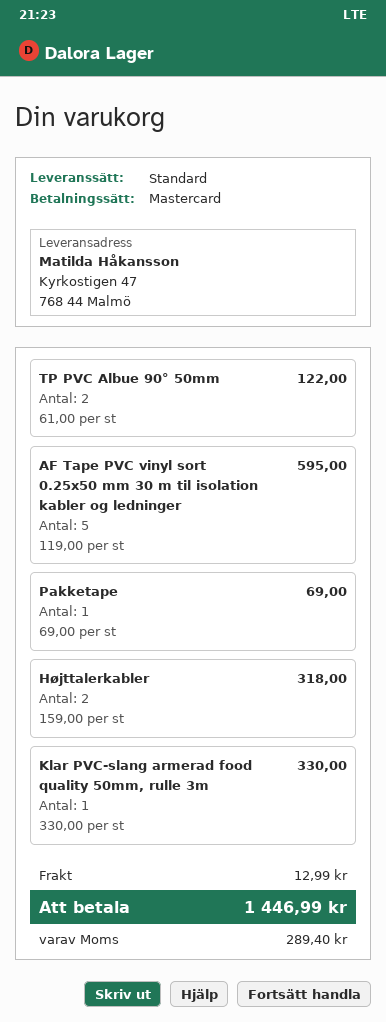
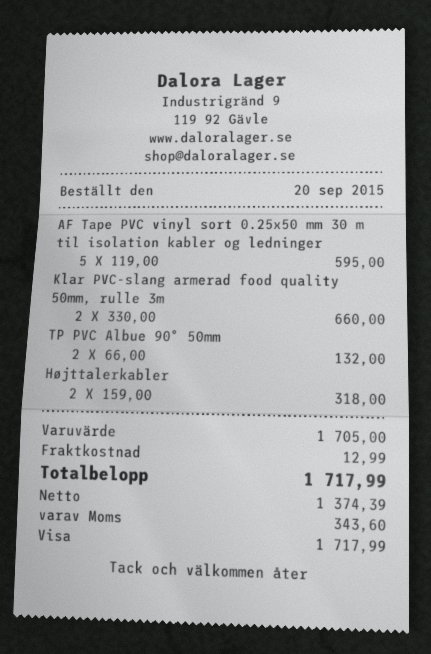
payment method: Mastercard -> Visa
TP PVC Albue 90° 50mm: 2 x 61.00 = 122.00 -> 2 x 66.00 = 132.00
Pakketape: 1 x 69.00 = 69.00 -> none
Klar PVC-slang armerad food quality 50mm, rulle 3m: 1 x 330.00 = 330.00 -> 2 x 330.00 = 660.00
tax: 289.40 -> 343.60
total: 1446.99 -> 1717.99

